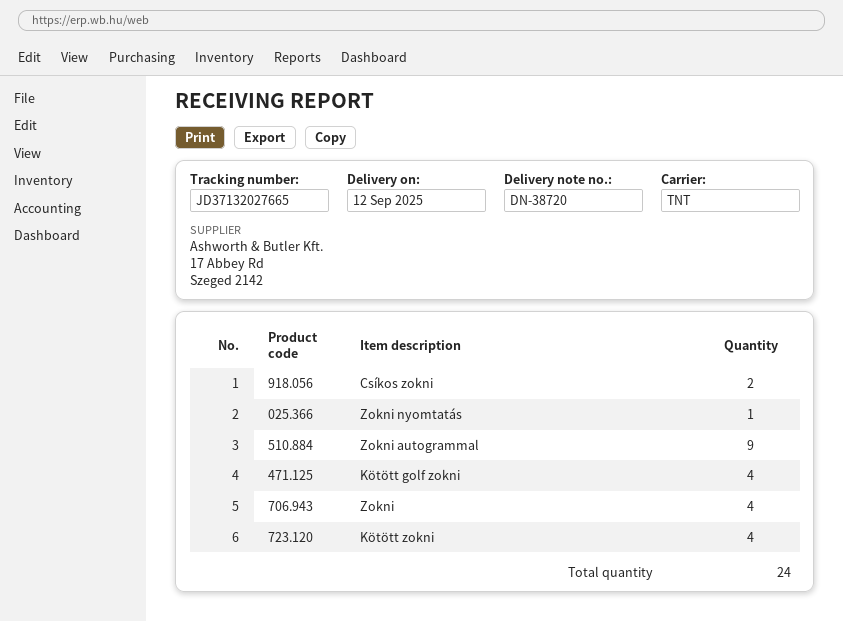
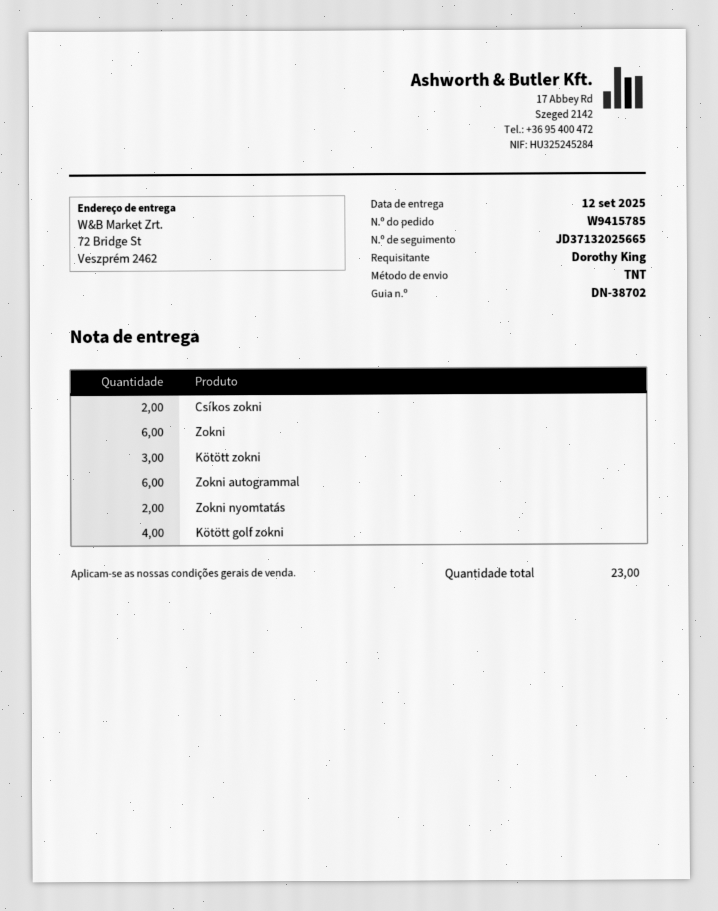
delivery note number: DN-38720 -> DN-38702
tracking number: JD37132027665 -> JD37132025665
Zokni nyomtatás: 1 -> 2
Zokni autogrammal: 9 -> 6
Zokni: 4 -> 6
Kötött zokni: 4 -> 3
total quantity: 24 -> 23

